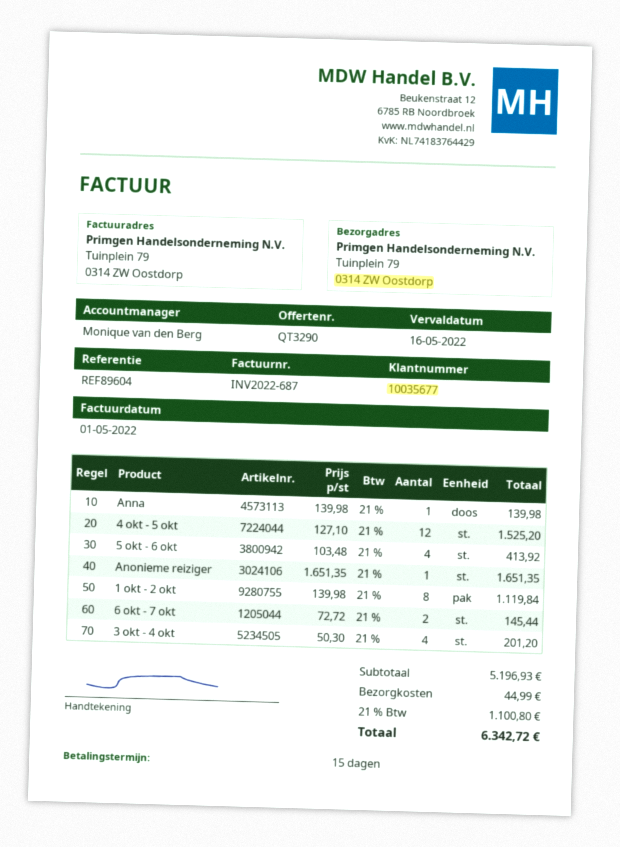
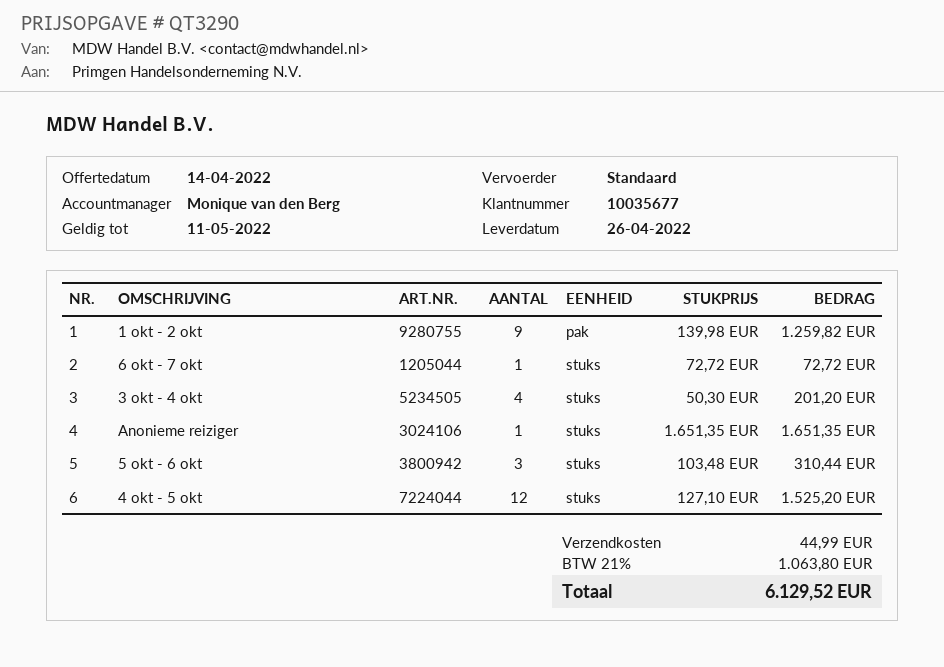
Anna: 1 x 139.98 = 139.98 -> none
5 okt - 6 okt: 4 x 103.48 = 413.92 -> 3 x 103.48 = 310.44
1 okt - 2 okt: 8 x 139.98 = 1119.84 -> 9 x 139.98 = 1259.82
6 okt - 7 okt: 2 x 72.72 = 145.44 -> 1 x 72.72 = 72.72
tax: 21% = 1100.80 -> 21% = 1063.80
total: 6342.72 -> 6129.52

